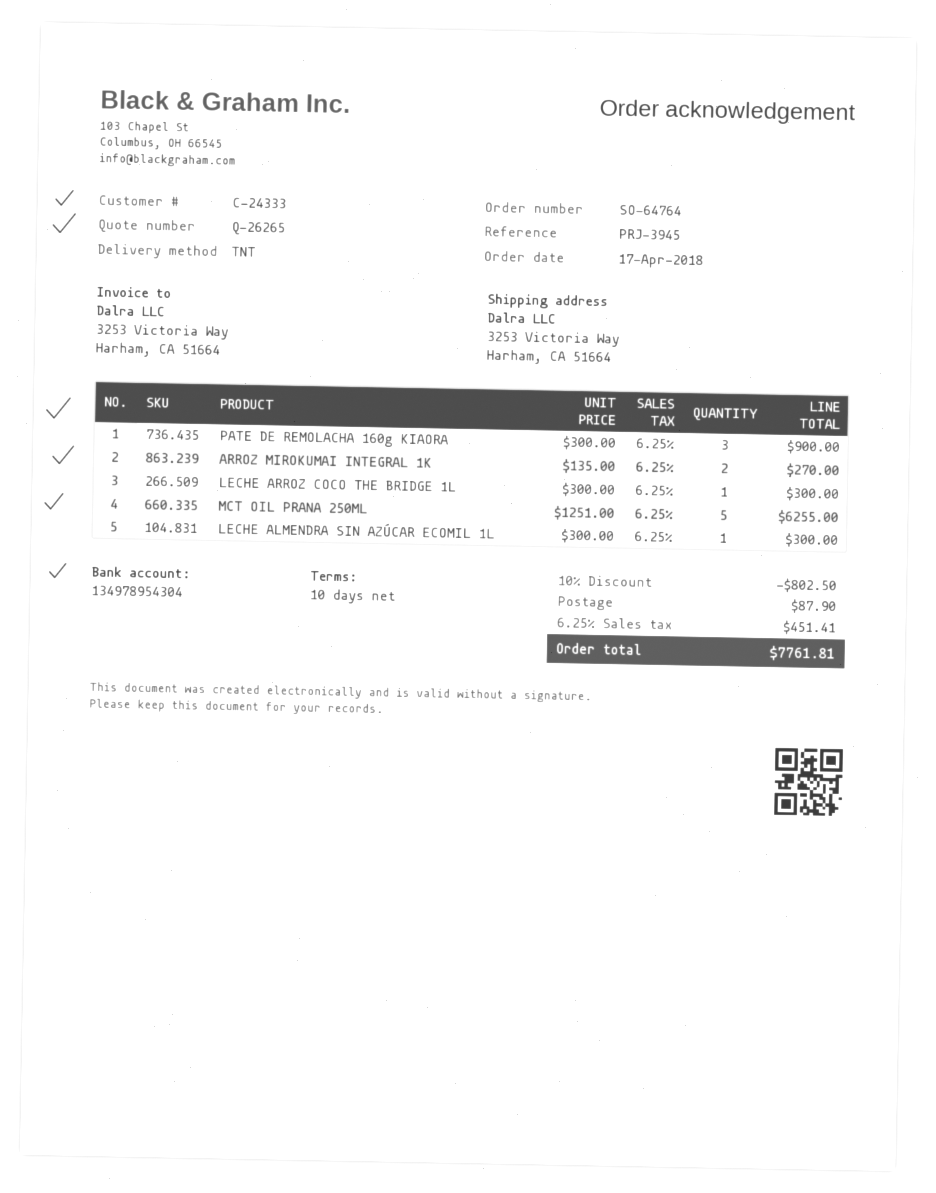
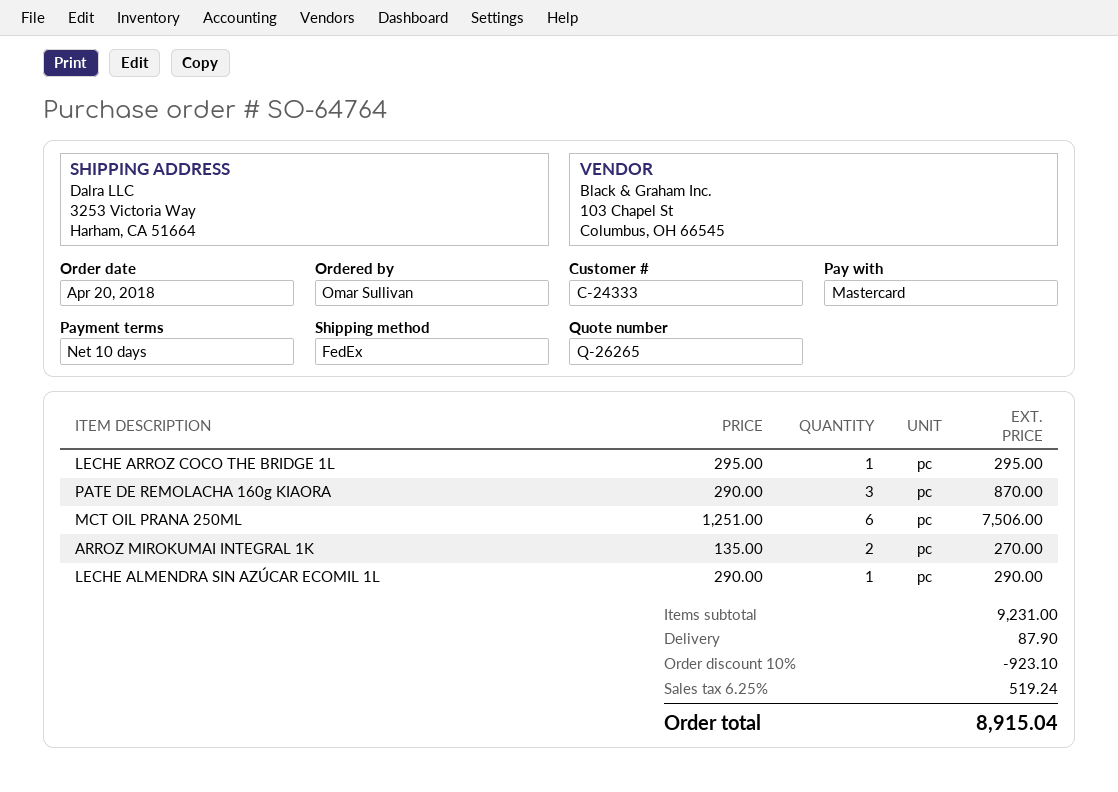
order date: 2018-04-17 -> 2018-04-20
shipping method: TNT -> FedEx
PATE DE REMOLACHA 160g KIAORA: 3 x 300.00 = 900.00 -> 3 x 290.00 = 870.00
LECHE ARROZ COCO THE BRIDGE 1L: 1 x 300.00 = 300.00 -> 1 x 295.00 = 295.00
MCT OIL PRANA 250ML: 5 x 1251.00 = 6255.00 -> 6 x 1251.00 = 7506.00
LECHE ALMENDRA SIN AZÚCAR ECOMIL 1L: 1 x 300.00 = 300.00 -> 1 x 290.00 = 290.00
discount: 10% = 802.50 -> 10% = 923.10
tax: 6.25% = 451.41 -> 6.25% = 519.24
total: 7761.81 -> 8915.04

